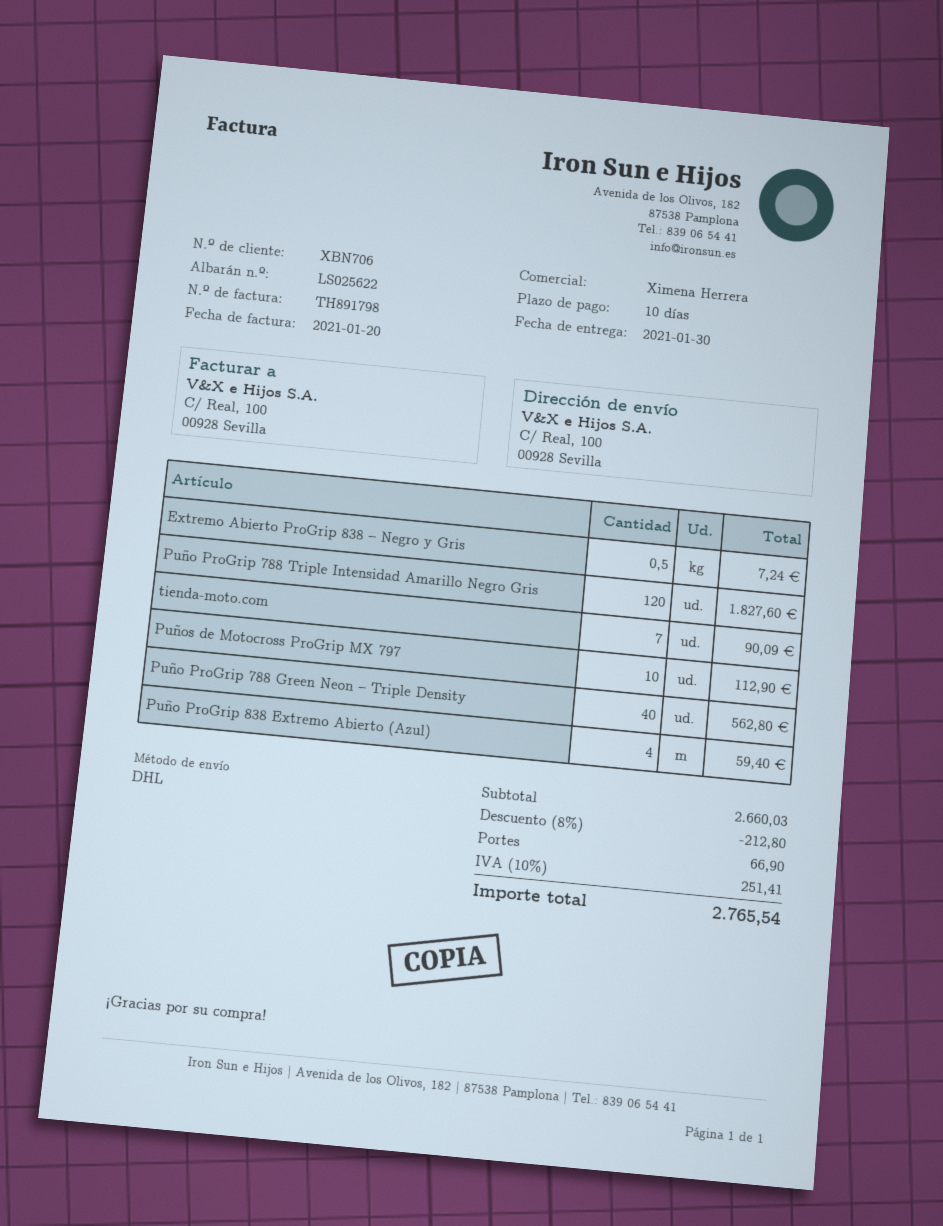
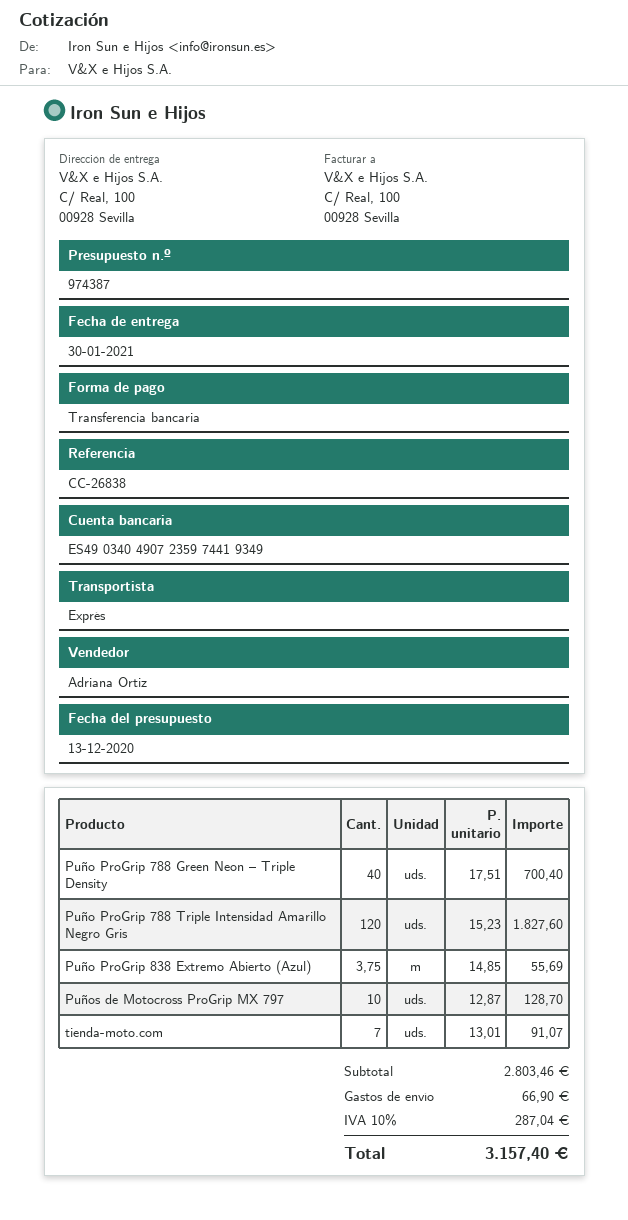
sales rep: Ximena Herrera -> Adriana Ortiz
shipping method: DHL -> express
Extremo Abierto ProGrip 838 – Negro y Gris: 0.5 for 7.24 -> none
tienda-moto.com: 7 for 90.09 -> 7 for 91.07
Puños de Motocross ProGrip MX 797: 10 for 112.90 -> 10 for 128.70
Puño ProGrip 788 Green Neon – Triple Density: 40 for 562.80 -> 40 for 700.40
Puño ProGrip 838 Extremo Abierto (Azul): 4 for 59.40 -> 3.75 for 55.69
subtotal: 2660.03 -> 2803.46
discount: 8% = 212.80 -> none
tax: 10% = 251.41 -> 10% = 287.04
total: 2765.54 -> 3157.40

